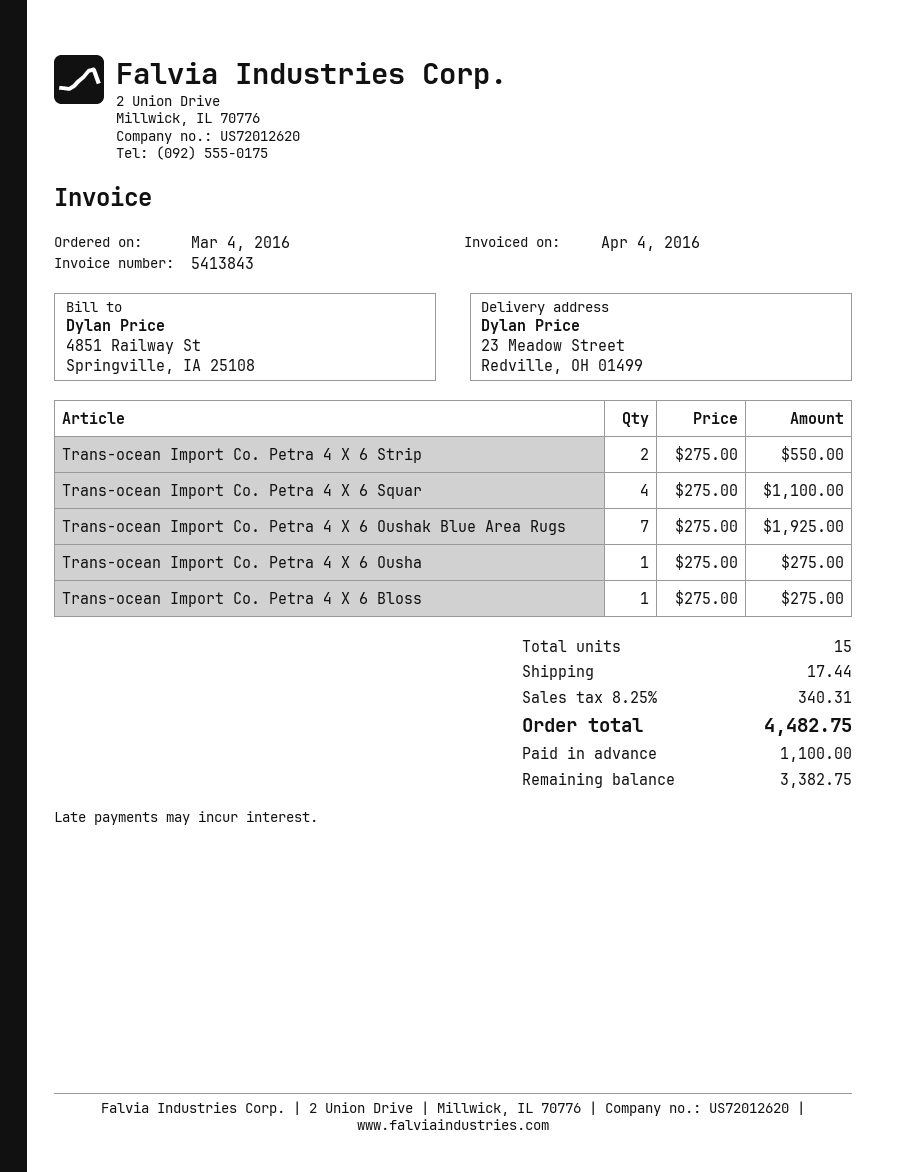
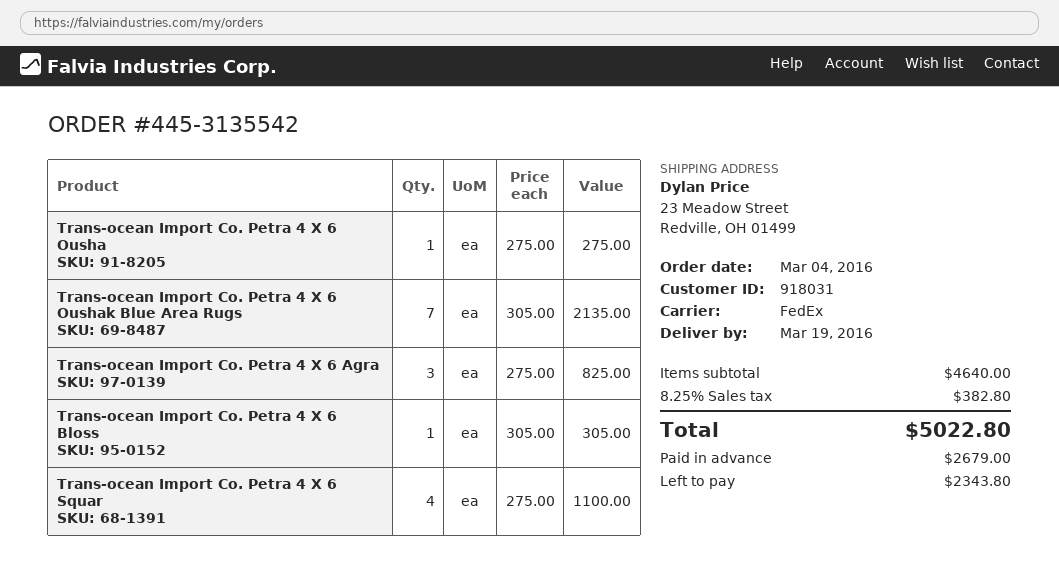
Trans-ocean Import Co. Petra 4 X 6 Strip: 2 x 275.00 = 550.00 -> none
Trans-ocean Import Co. Petra 4 X 6 Oushak Blue Area Rugs: 7 x 275.00 = 1925.00 -> 7 x 305.00 = 2135.00
Trans-ocean Import Co. Petra 4 X 6 Bloss: 1 x 275.00 = 275.00 -> 1 x 305.00 = 305.00
Trans-ocean Import Co. Petra 4 X 6 Agra: none -> 3 x 275.00 = 825.00
shipping: 17.44 -> none
tax: 8.25% = 340.31 -> 8.25% = 382.80
total: 4482.75 -> 5022.80
deposit: 1100.00 -> 2679.00
balance: 3382.75 -> 2343.80

